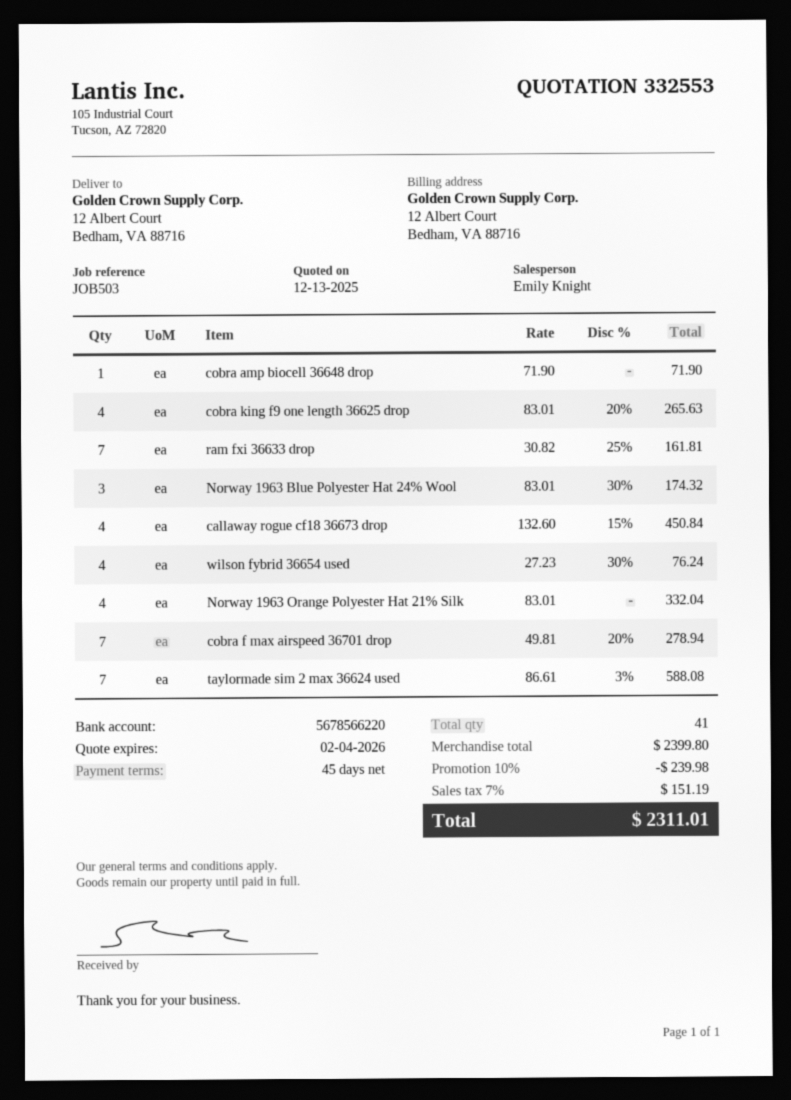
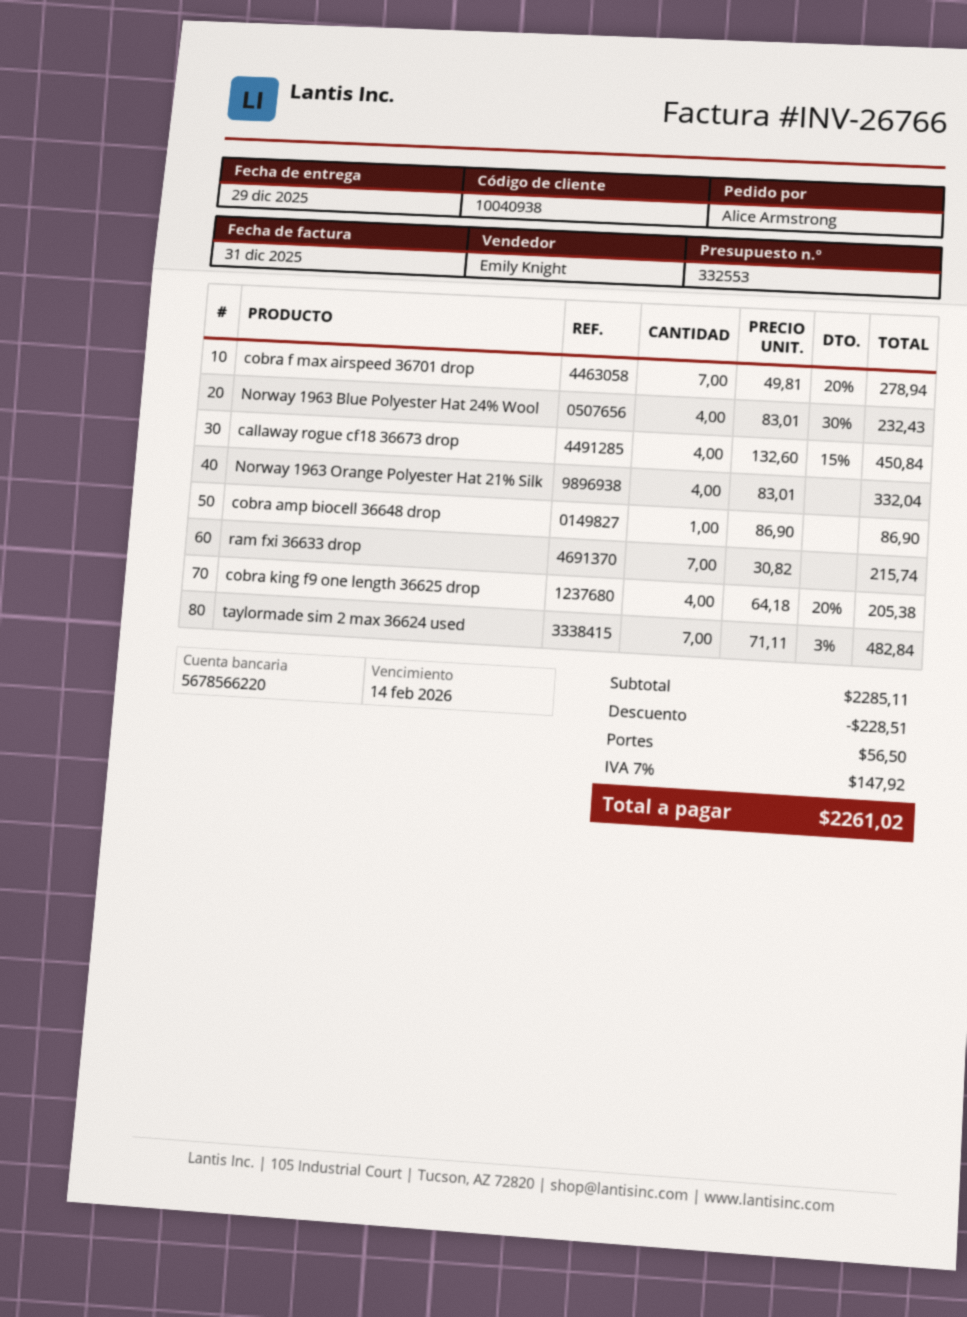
cobra amp biocell 36648 drop: 1 x 71.90 = 71.90 -> 1 x 86.90 = 86.90
cobra king f9 one length 36625 drop: 4 x 83.01 - 20% = 265.63 -> 4 x 64.18 - 20% = 205.38
ram fxi 36633 drop: 7 x 30.82 - 25% = 161.81 -> 7 x 30.82 = 215.74
Norway 1963 Blue Polyester Hat 24% Wool: 3 x 83.01 - 30% = 174.32 -> 4 x 83.01 - 30% = 232.43
wilson fybrid 36654 used: 4 x 27.23 - 30% = 76.24 -> none
taylormade sim 2 max 36624 used: 7 x 86.61 - 3% = 588.08 -> 7 x 71.11 - 3% = 482.84
subtotal: 2399.80 -> 2285.11
discount: 239.98 -> 228.51
shipping: none -> 56.50
tax: 7% = 151.19 -> 7% = 147.92
total: 2311.01 -> 2261.02

